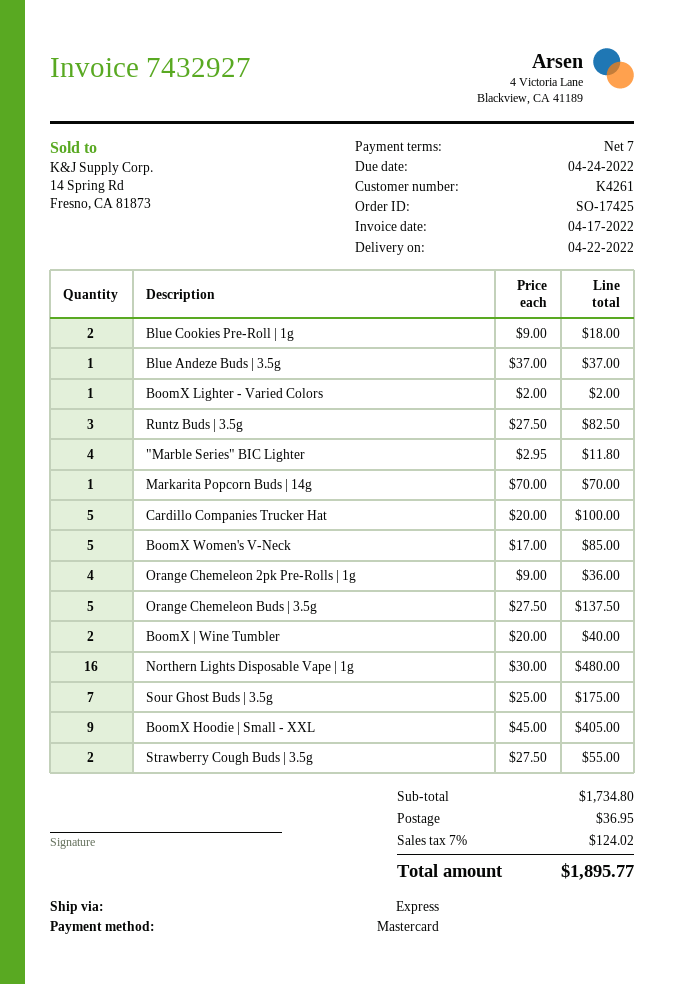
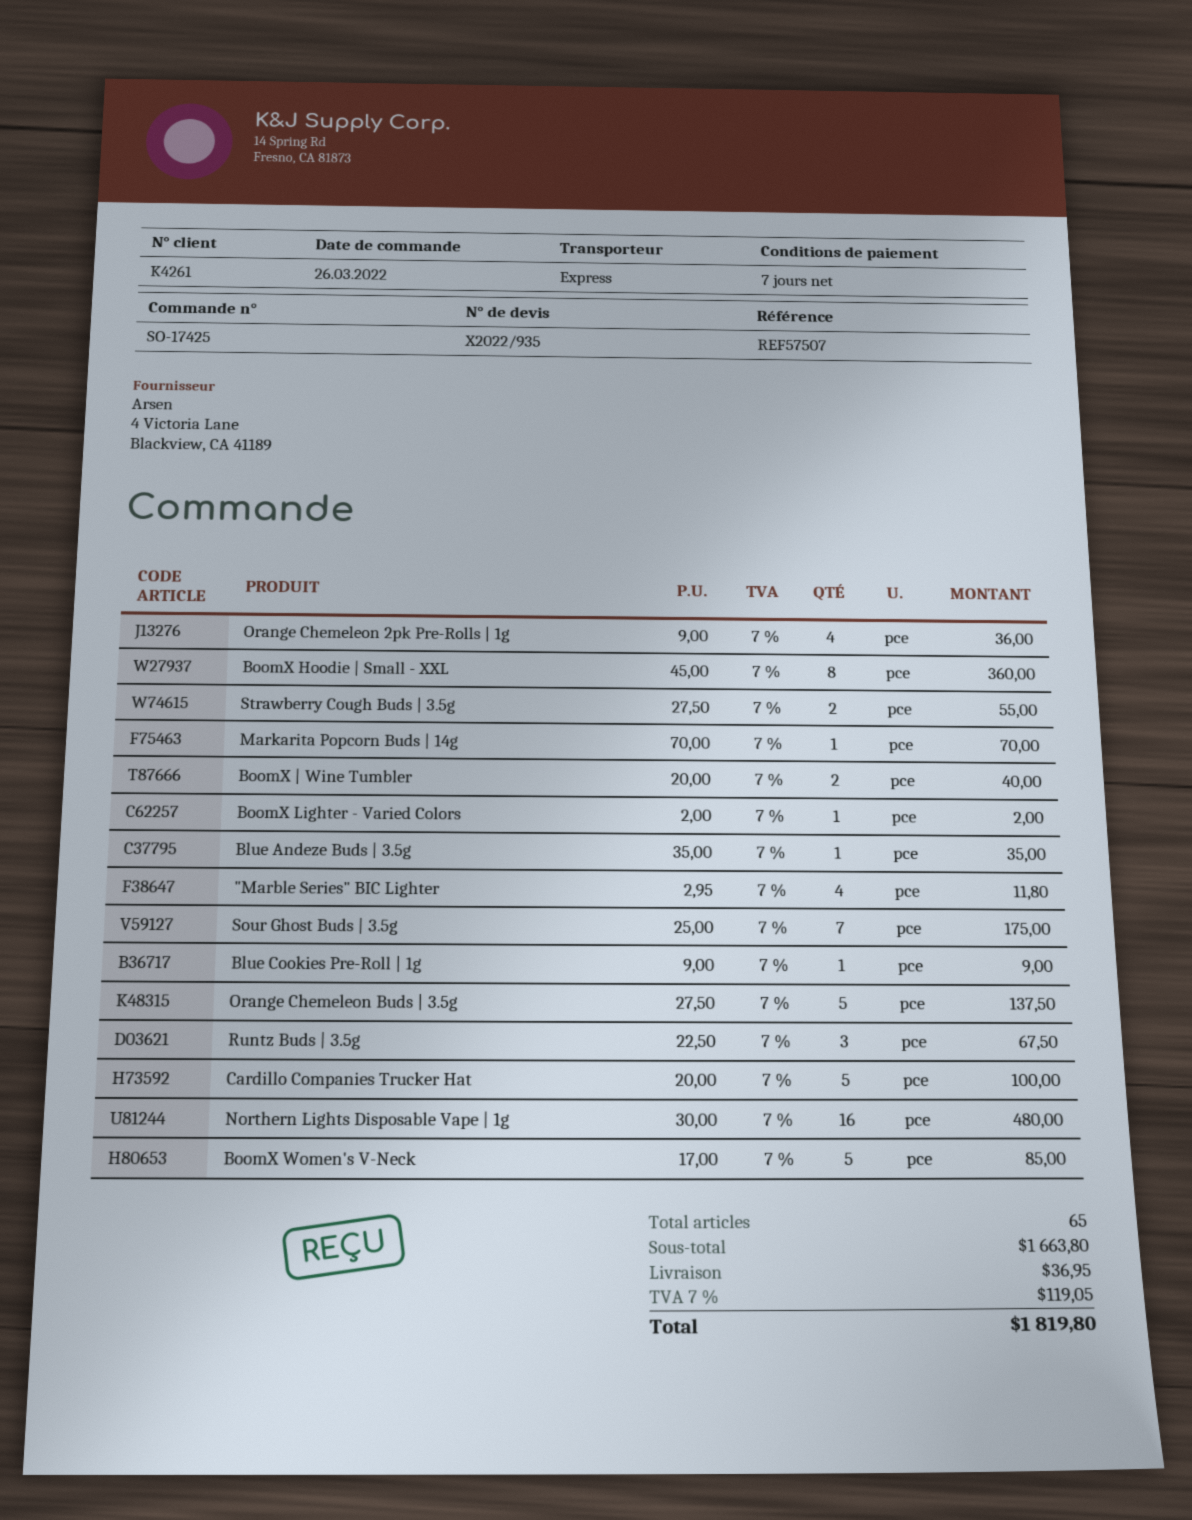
Blue Cookies Pre-Roll | 1g: 2 x 9.00 = 18.00 -> 1 x 9.00 = 9.00
Blue Andeze Buds | 3.5g: 1 x 37.00 = 37.00 -> 1 x 35.00 = 35.00
Runtz Buds | 3.5g: 3 x 27.50 = 82.50 -> 3 x 22.50 = 67.50
BoomX Hoodie | Small - XXL: 9 x 45.00 = 405.00 -> 8 x 45.00 = 360.00
subtotal: 1734.80 -> 1663.80
tax: 7% = 124.02 -> 7% = 119.05
total: 1895.77 -> 1819.80

